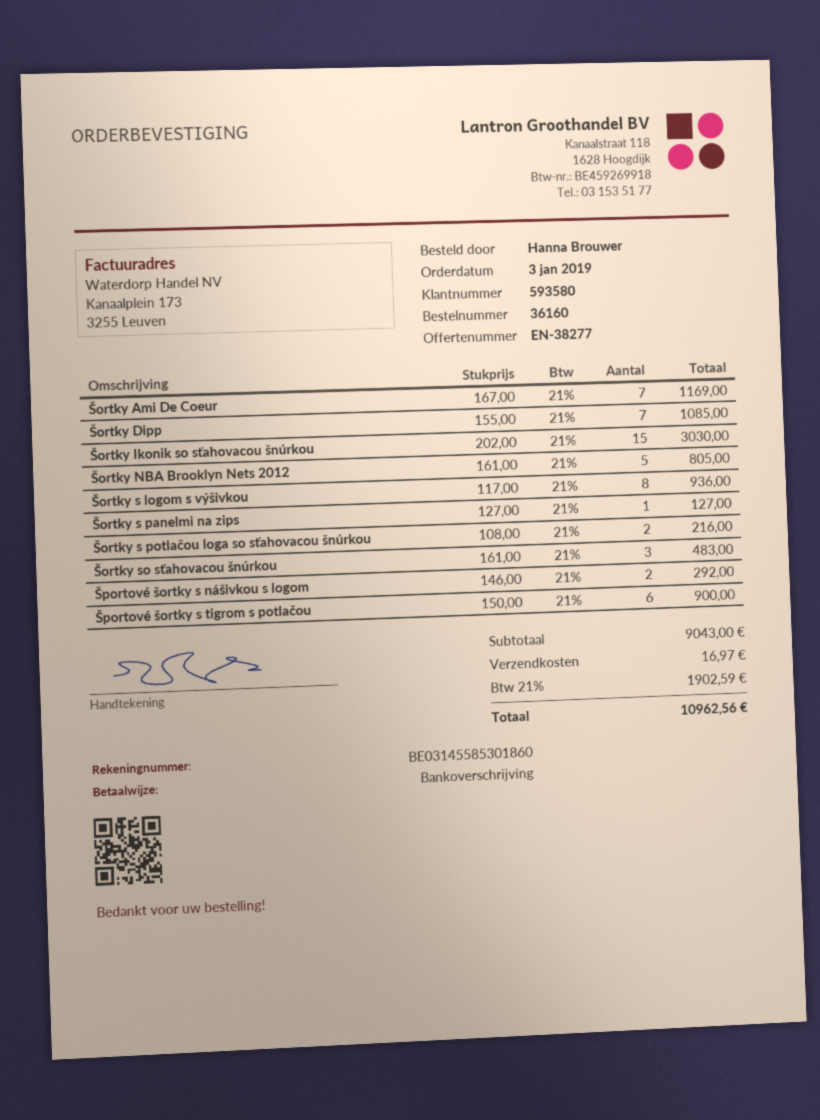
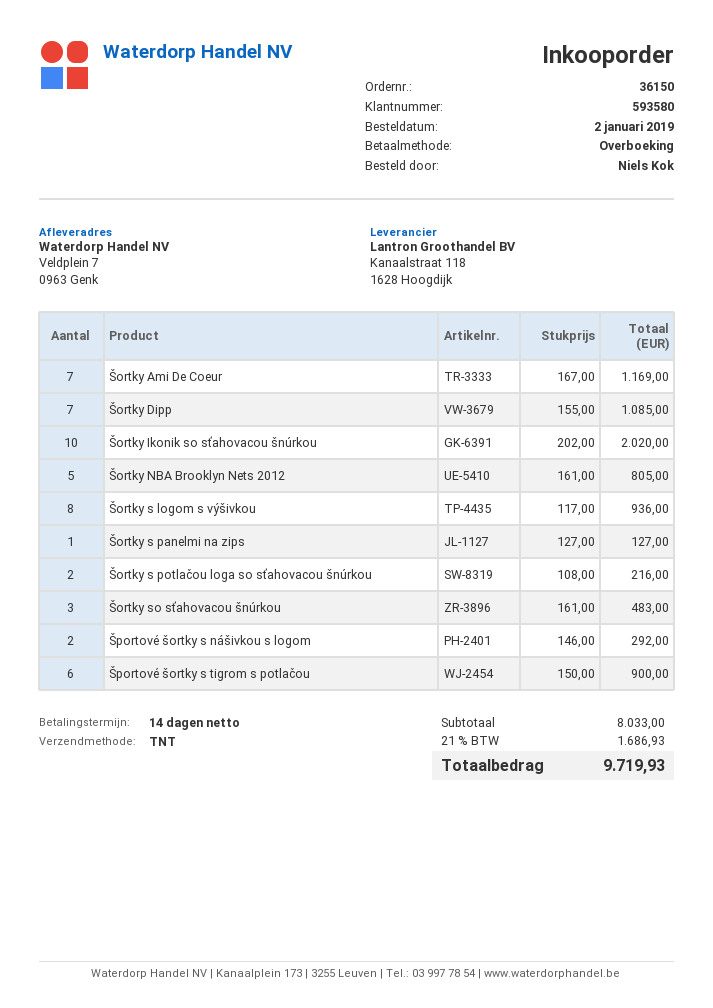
order number: 36160 -> 36150
order date: 2019-01-03 -> 2019-01-02
ordered by: Hanna Brouwer -> Niels Kok
Šortky Ikonik so sťahovacou šnúrkou: 15 x 202.00 = 3030.00 -> 10 x 202.00 = 2020.00
subtotal: 9043.00 -> 8033.00
shipping: 16.97 -> none
tax: 21% = 1902.59 -> 21% = 1686.93
total: 10962.56 -> 9719.93

